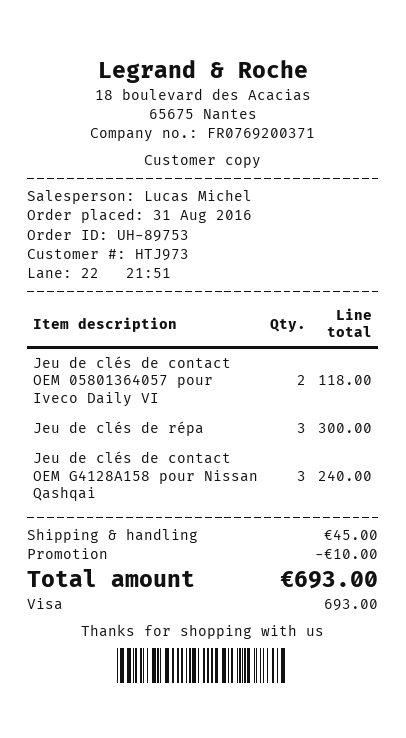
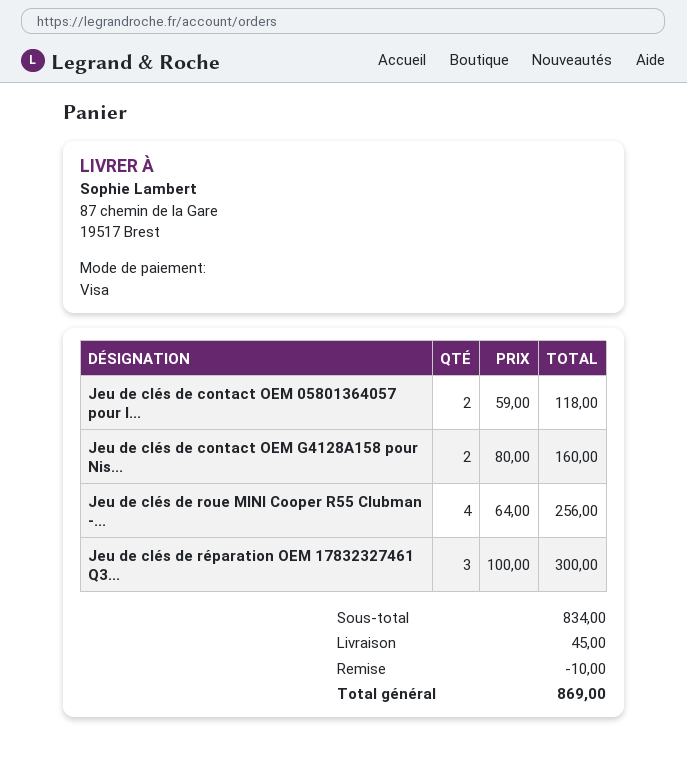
Jeu de clés de contact OEM G4128A158 pour Nissan Qashqai: 3 for 240.00 -> 2 for 160.00
Jeu de clés de roue MINI Cooper R55 Clubman -...: none -> 4 for 256.00
total: 693.00 -> 869.00

